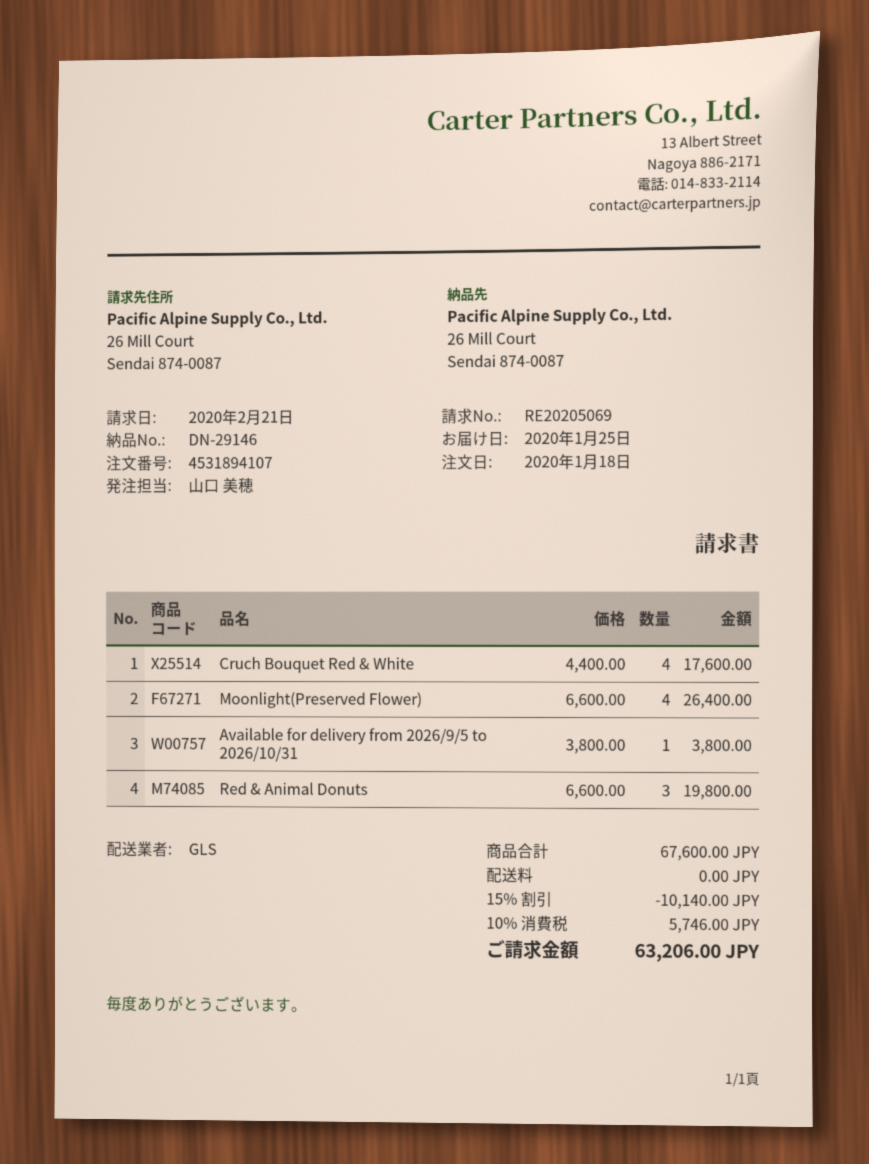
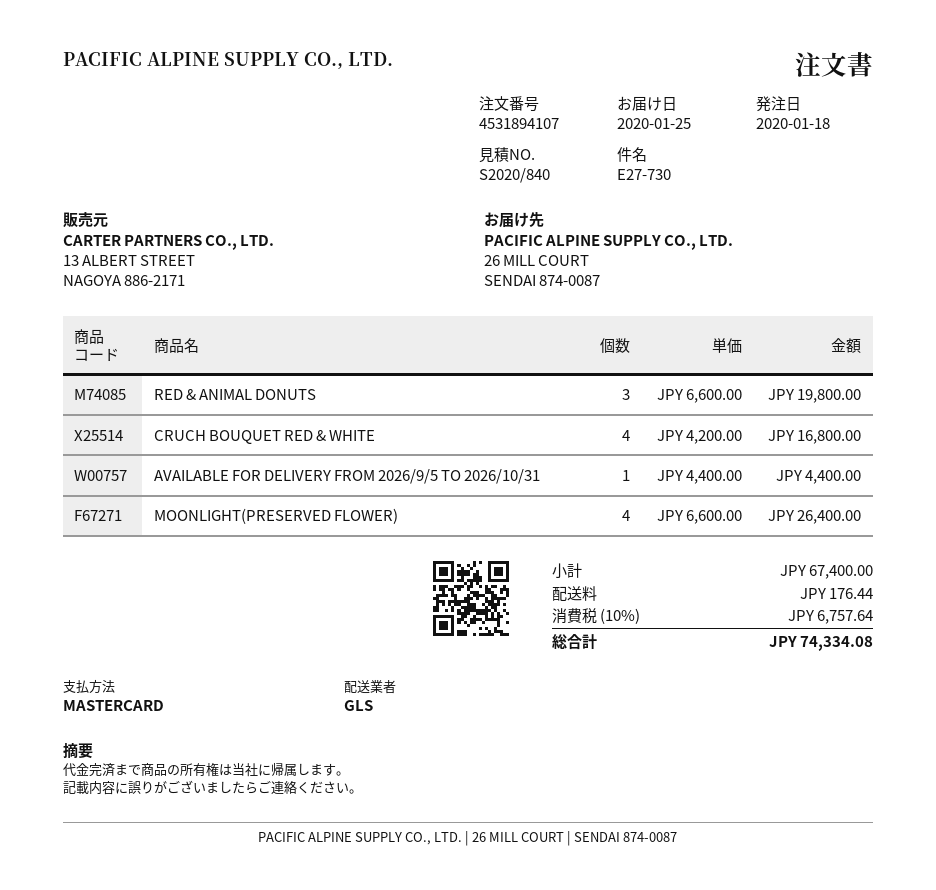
Cruch Bouquet Red & White: 4 x 4400.00 = 17600.00 -> 4 x 4200.00 = 16800.00
Available for delivery from 2026/9/5 to 2026/10/31: 1 x 3800.00 = 3800.00 -> 1 x 4400.00 = 4400.00
subtotal: 67600.00 -> 67400.00
discount: 15% = 10140.00 -> none
shipping: 0.00 -> 176.44
tax: 10% = 5746.00 -> 10% = 6757.64
total: 63206.00 -> 74334.08

